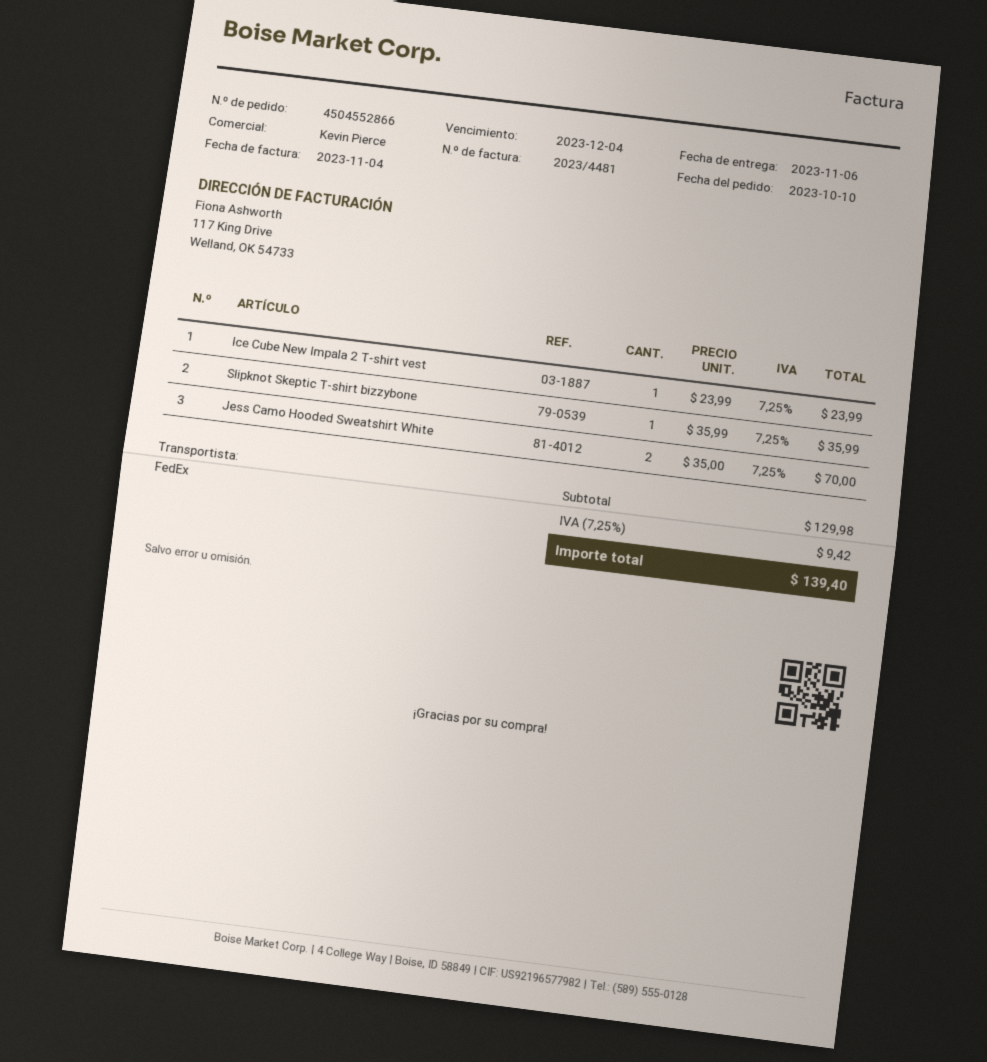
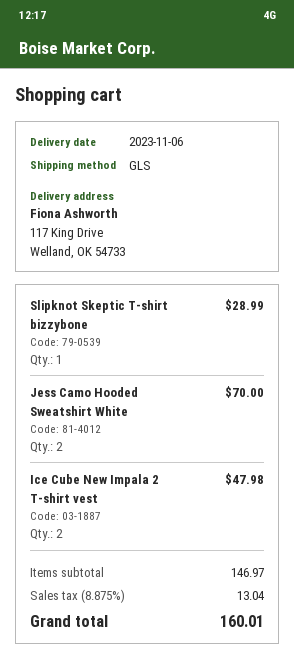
shipping method: FedEx -> GLS
Ice Cube New Impala 2 T-shirt vest: 1 for 23.99 -> 2 for 47.98
Slipknot Skeptic T-shirt bizzybone: 1 for 35.99 -> 1 for 28.99
subtotal: 129.98 -> 146.97
tax: 7.25% = 9.42 -> 8.875% = 13.04
total: 139.40 -> 160.01

